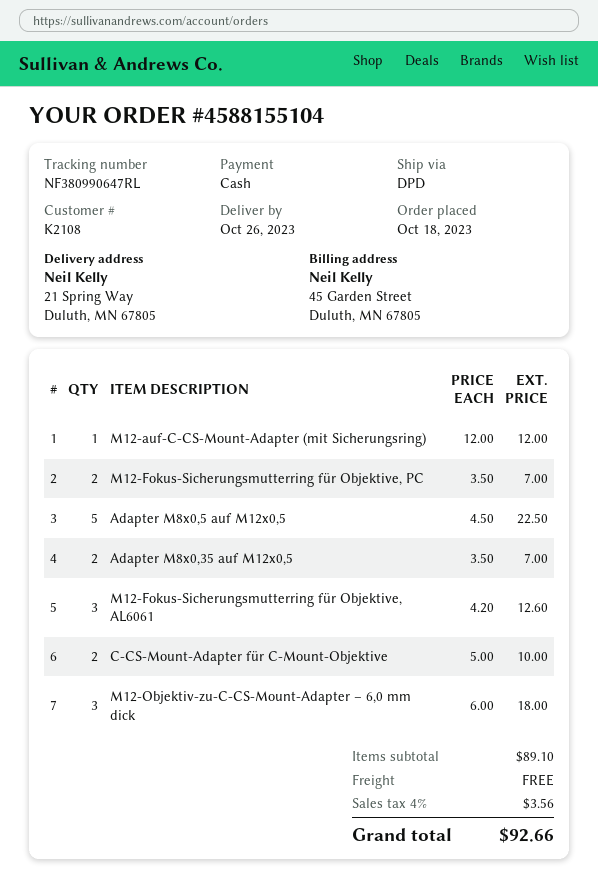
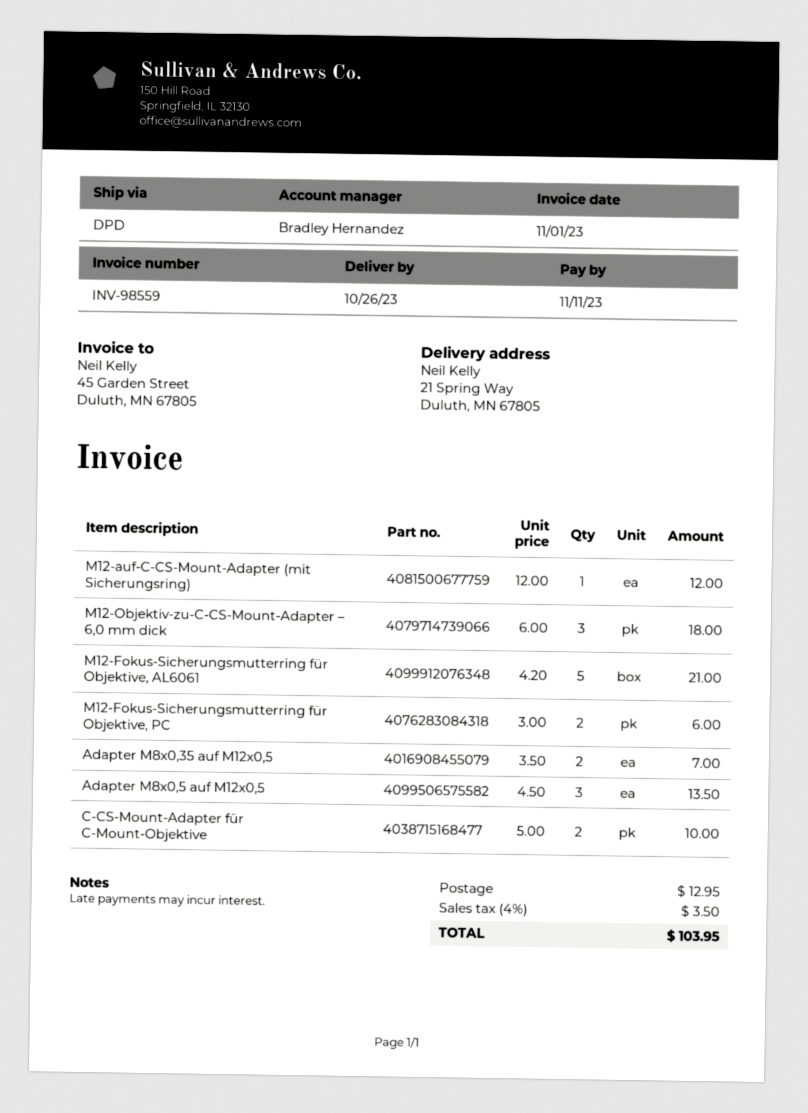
M12-Fokus-Sicherungsmutterring für Objektive, PC: 2 x 3.50 = 7.00 -> 2 x 3.00 = 6.00
Adapter M8x0,5 auf M12x0,5: 5 x 4.50 = 22.50 -> 3 x 4.50 = 13.50
M12-Fokus-Sicherungsmutterring für Objektive, AL6061: 3 x 4.20 = 12.60 -> 5 x 4.20 = 21.00
shipping: 0.00 -> 12.95
tax: 4% = 3.56 -> 4% = 3.50
total: 92.66 -> 103.95

